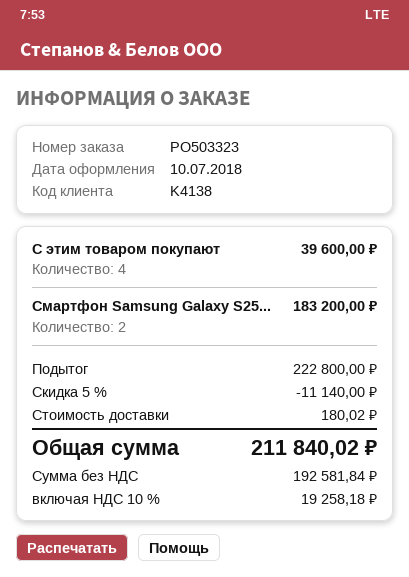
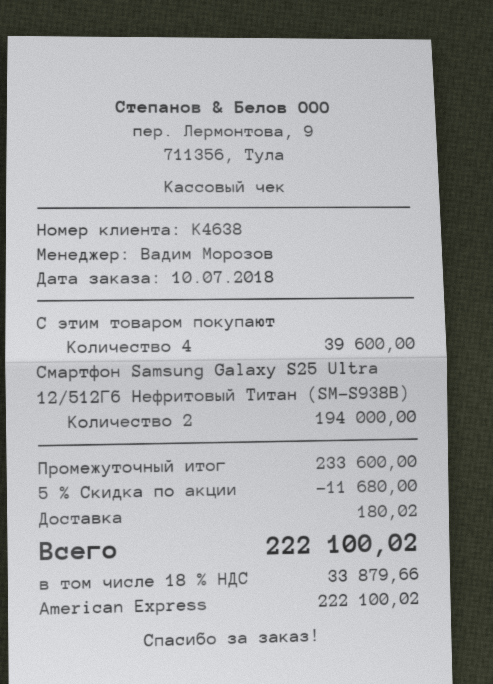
customer number: K4138 -> K4638
Смартфон Samsung Galaxy S25...: 2 for 183200.00 -> 2 for 194000.00
subtotal: 222800.00 -> 233600.00
discount: 5% = 11140.00 -> 5% = 11680.00
tax: 10% = 19258.18 -> 18% = 33879.66
total: 211840.02 -> 222100.02

